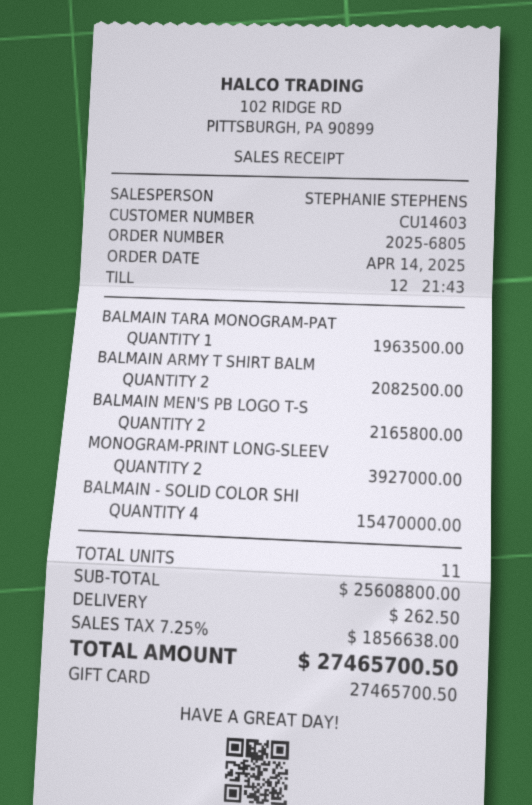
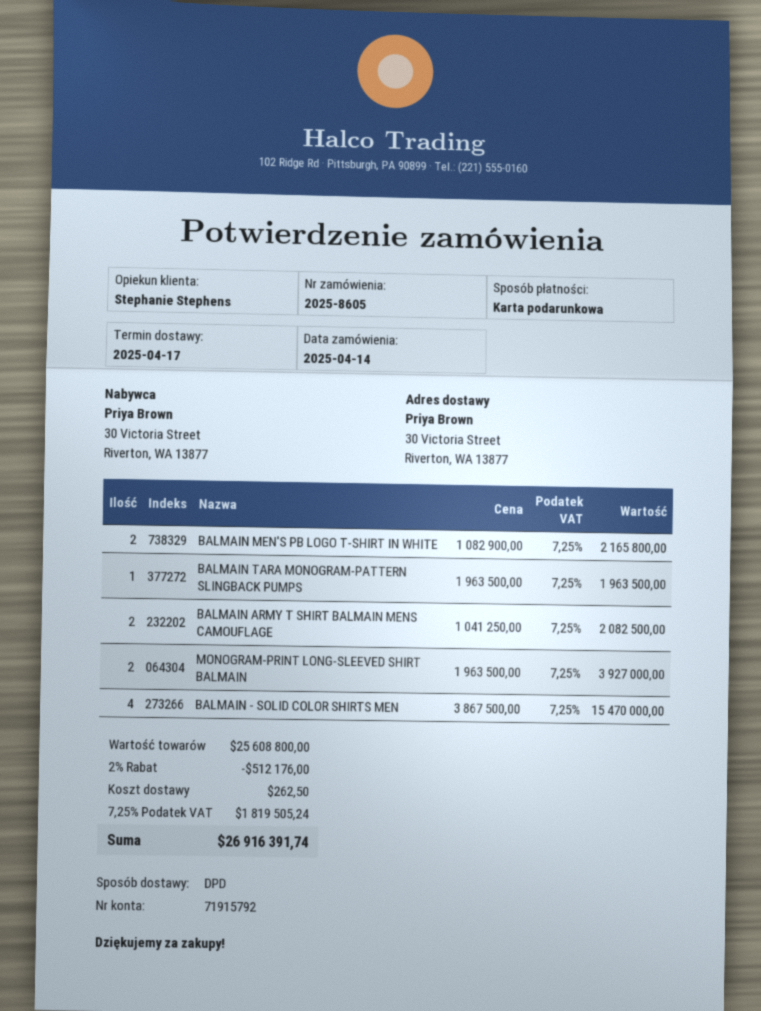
order number: 2025-6805 -> 2025-8605
discount: none -> 2% = 512176.00
tax: 7.25% = 1856638.00 -> 7.25% = 1819505.24
total: 27465700.50 -> 26916391.74

